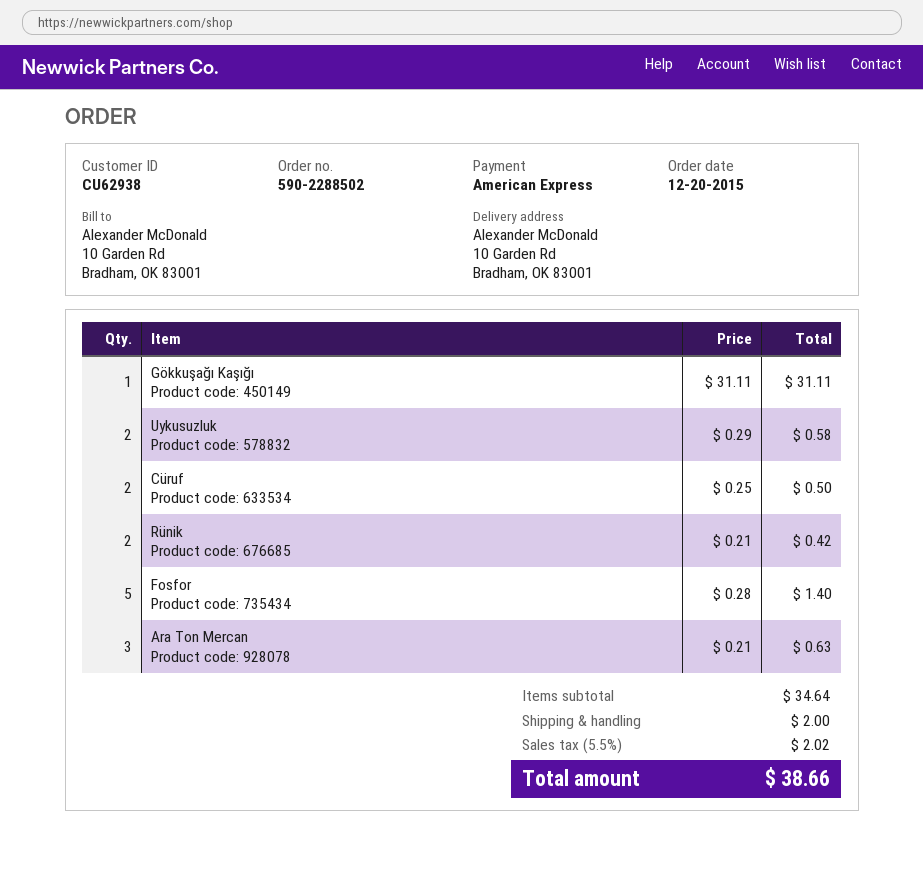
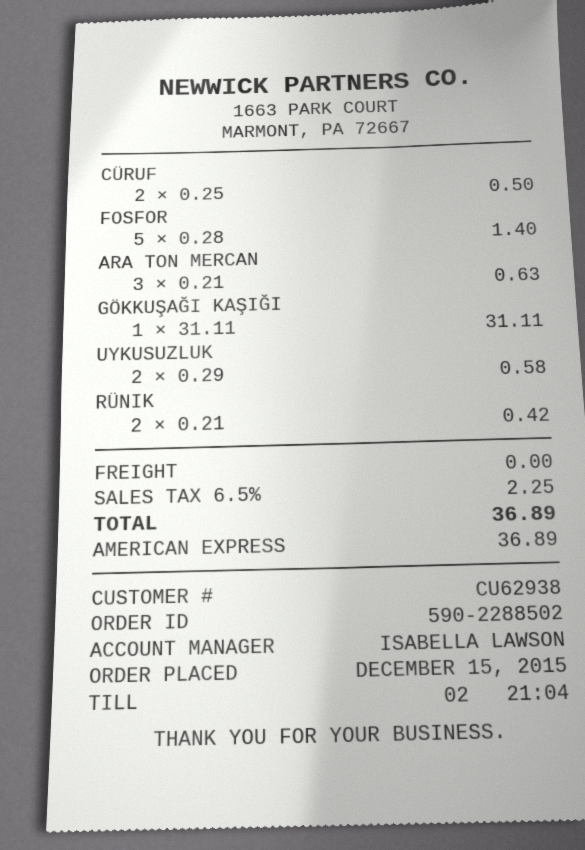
order date: 2015-12-20 -> 2015-12-15
shipping: 2.00 -> 0.00
tax: 5.5% = 2.02 -> 6.5% = 2.25
total: 38.66 -> 36.89

